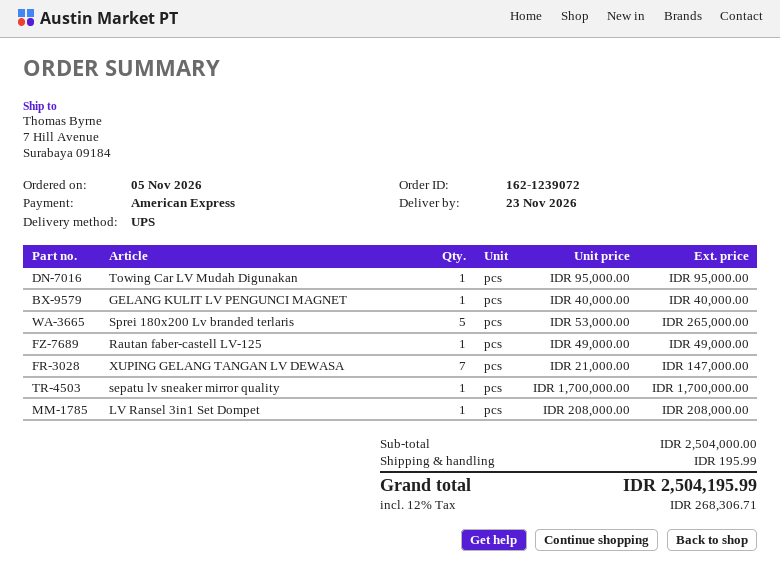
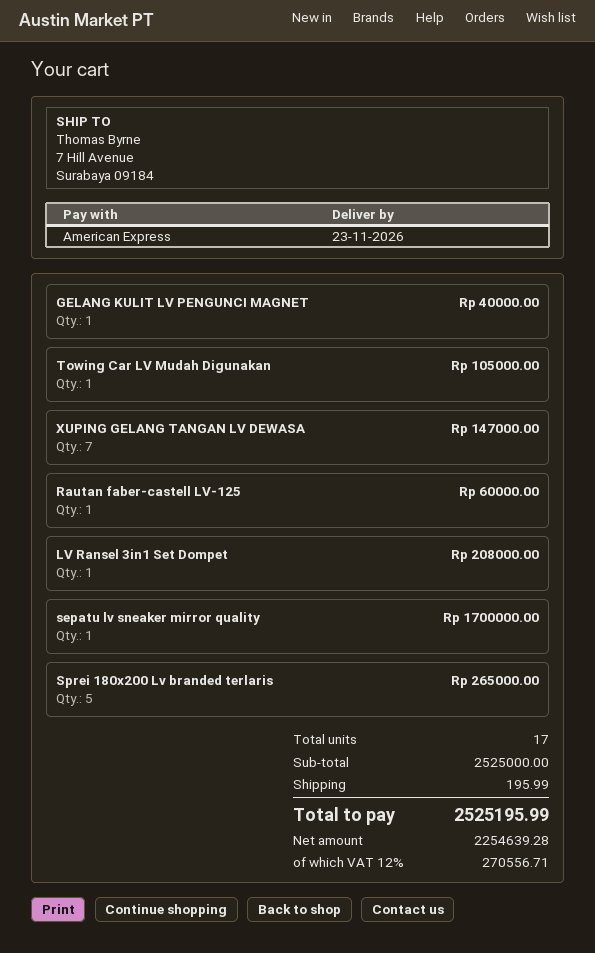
Towing Car LV Mudah Digunakan: 1 for 95000.00 -> 1 for 105000.00
Rautan faber-castell LV-125: 1 for 49000.00 -> 1 for 60000.00
subtotal: 2504000.00 -> 2525000.00
tax: 12% = 268306.71 -> 12% = 270556.71
total: 2504195.99 -> 2525195.99

